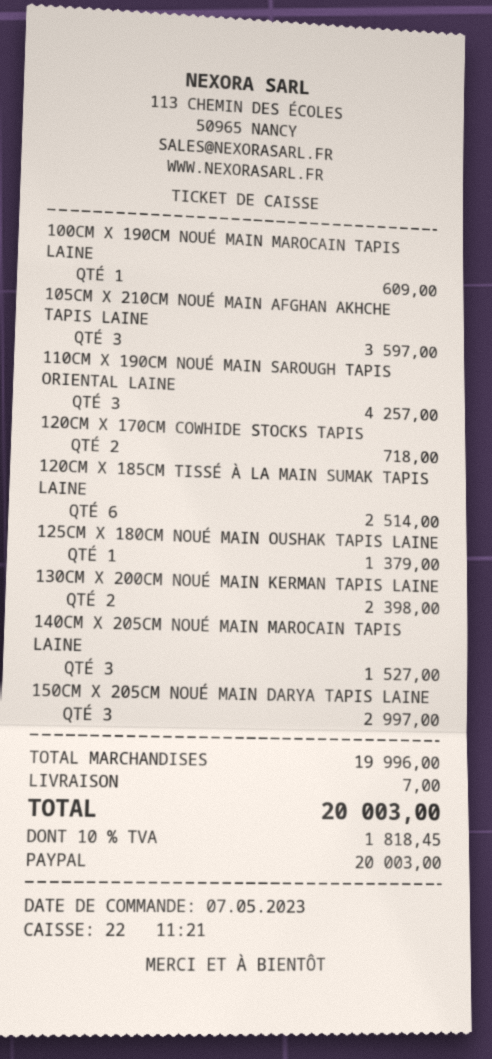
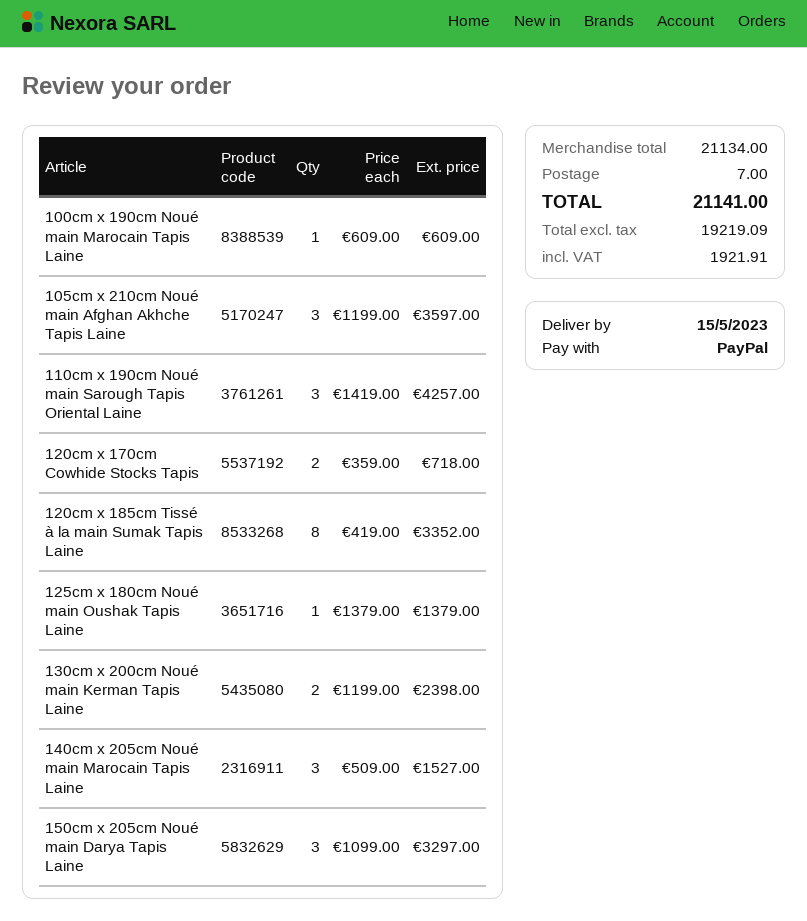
120CM X 185CM TISSÉ À LA MAIN SUMAK TAPIS LAINE: 6 for 2514.00 -> 8 for 3352.00
150CM X 205CM NOUÉ MAIN DARYA TAPIS LAINE: 3 for 2997.00 -> 3 for 3297.00
subtotal: 19996.00 -> 21134.00
tax: 1818.45 -> 1921.91
total: 20003.00 -> 21141.00

